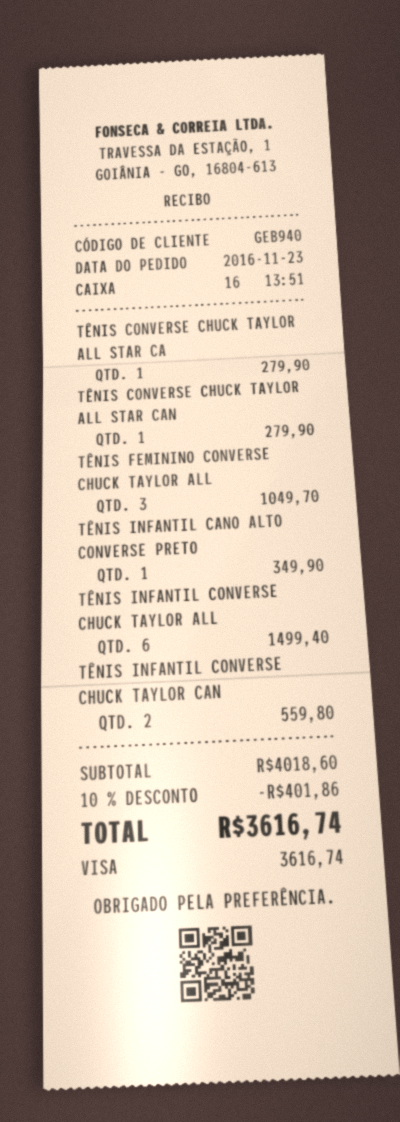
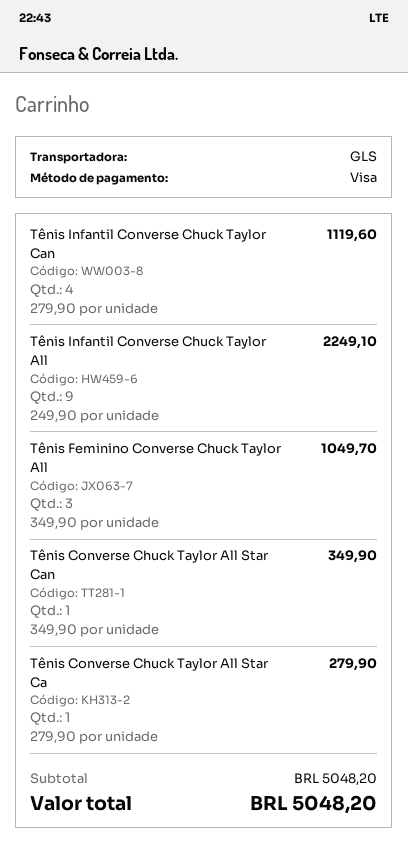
TÊNIS CONVERSE CHUCK TAYLOR ALL STAR CAN: 1 for 279.90 -> 1 for 349.90
TÊNIS INFANTIL CANO ALTO CONVERSE PRETO: 1 for 349.90 -> none
TÊNIS INFANTIL CONVERSE CHUCK TAYLOR ALL: 6 for 1499.40 -> 9 for 2249.10
TÊNIS INFANTIL CONVERSE CHUCK TAYLOR CAN: 2 for 559.80 -> 4 for 1119.60
subtotal: 4018.60 -> 5048.20
discount: 10% = 401.86 -> none
total: 3616.74 -> 5048.20

